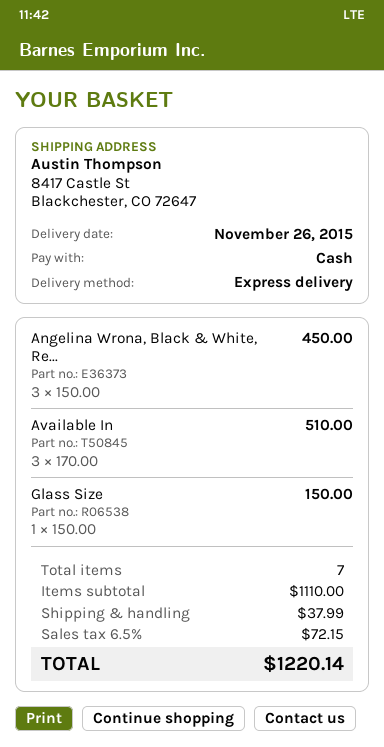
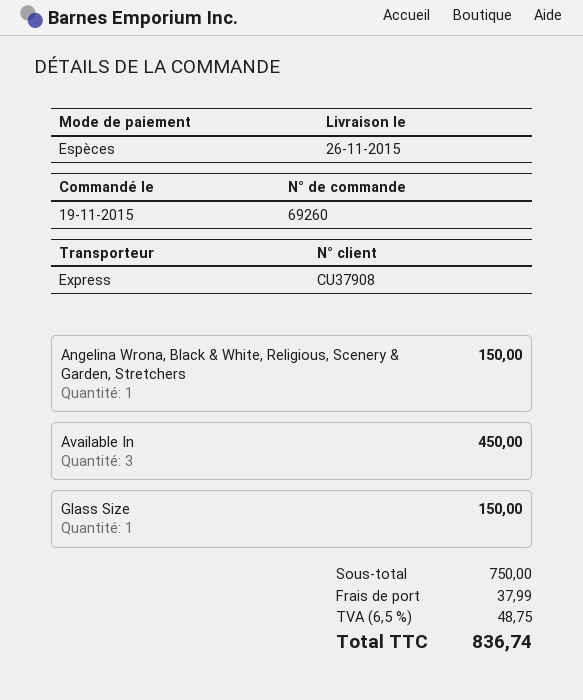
Angelina Wrona, Black & White, Re...: 3 for 450.00 -> 1 for 150.00
Available In: 3 for 510.00 -> 3 for 450.00
subtotal: 1110.00 -> 750.00
tax: 6.5% = 72.15 -> 6.5% = 48.75
total: 1220.14 -> 836.74

